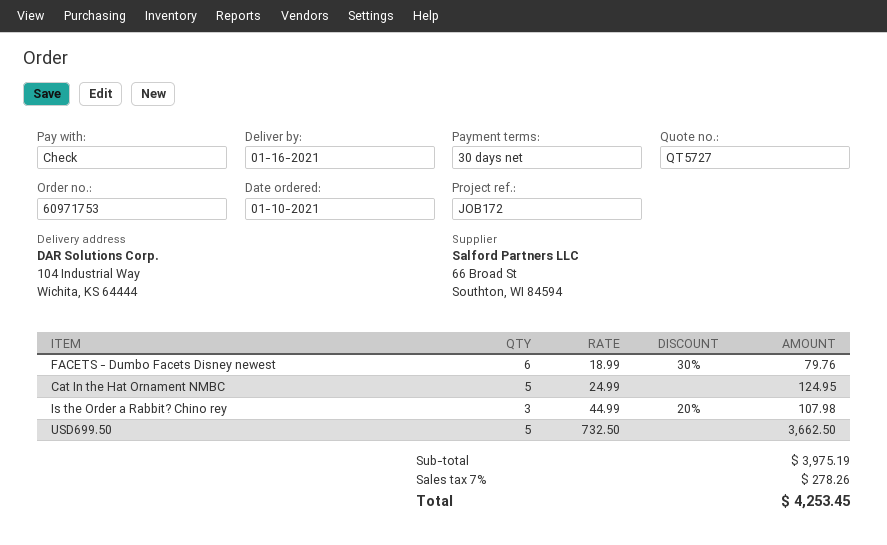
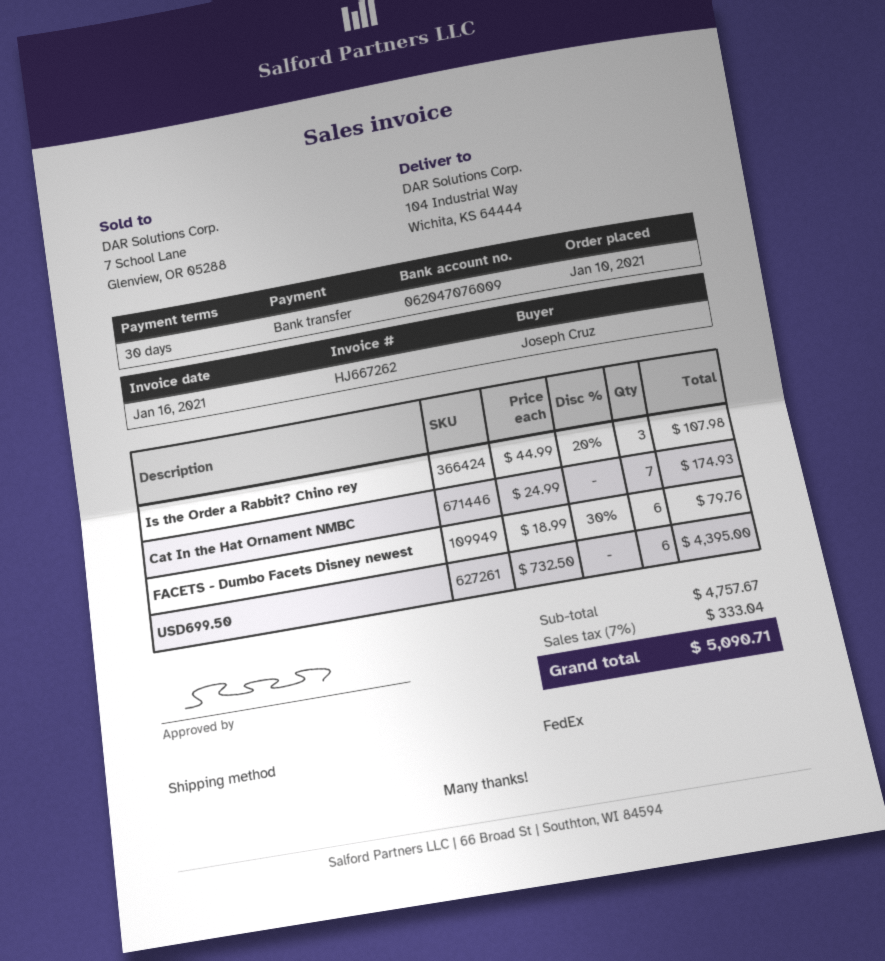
payment method: cheque -> bank transfer
Cat In the Hat Ornament NMBC: 5 x 24.99 = 124.95 -> 7 x 24.99 = 174.93
USD699.50: 5 x 732.50 = 3662.50 -> 6 x 732.50 = 4395.00
subtotal: 3975.19 -> 4757.67
tax: 7% = 278.26 -> 7% = 333.04
total: 4253.45 -> 5090.71

